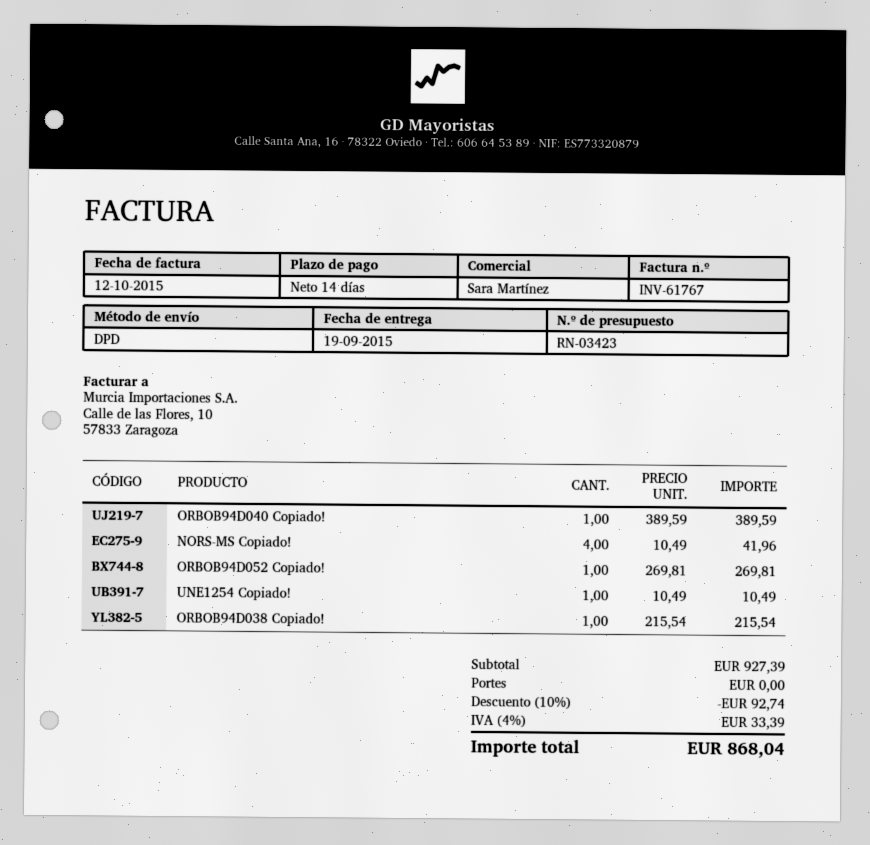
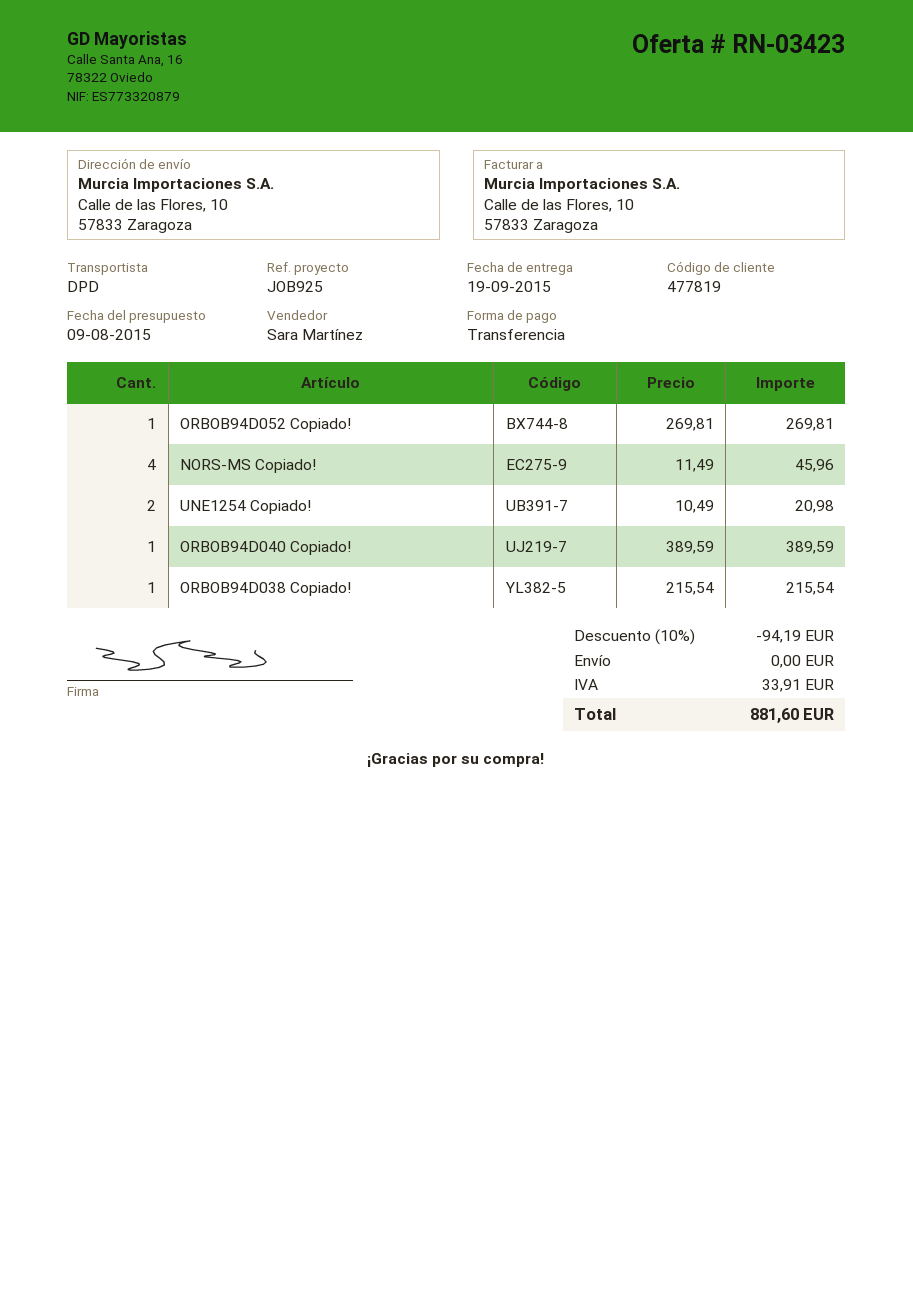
NORS-MS Copiado!: 4 x 10.49 = 41.96 -> 4 x 11.49 = 45.96
UNE1254 Copiado!: 1 x 10.49 = 10.49 -> 2 x 10.49 = 20.98
discount: 10% = 92.74 -> 10% = 94.19
tax: 33.39 -> 33.91
total: 868.04 -> 881.60

